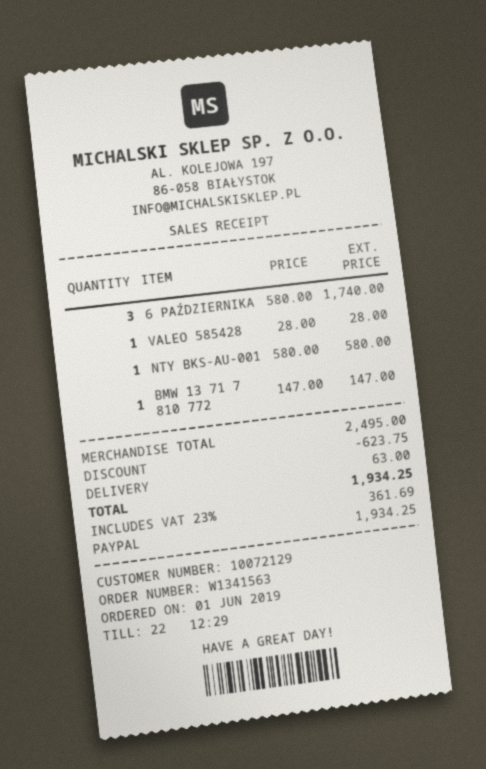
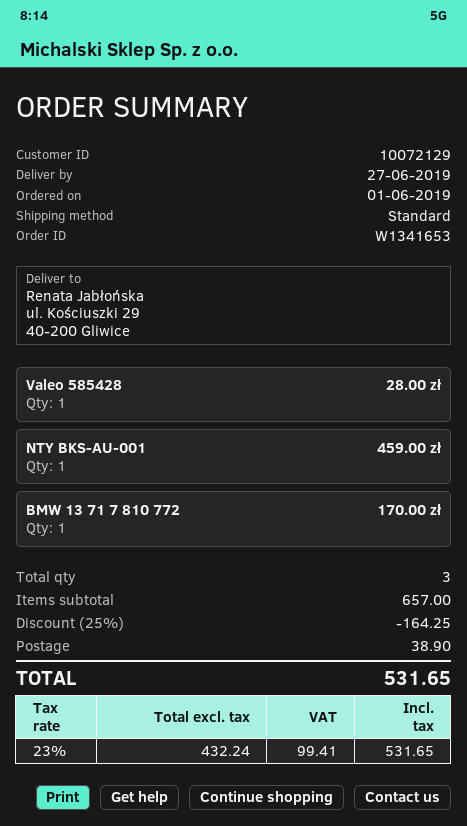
order number: W1341563 -> W1341653
6 PAŹDZIERNIKA: 3 for 1740.00 -> none
NTY BKS-AU-001: 1 for 580.00 -> 1 for 459.00
BMW 13 71 7 810 772: 1 for 147.00 -> 1 for 170.00
subtotal: 2495.00 -> 657.00
discount: 623.75 -> 164.25
shipping: 63.00 -> 38.90
tax: 23% = 361.69 -> 23% = 99.41
total: 1934.25 -> 531.65

